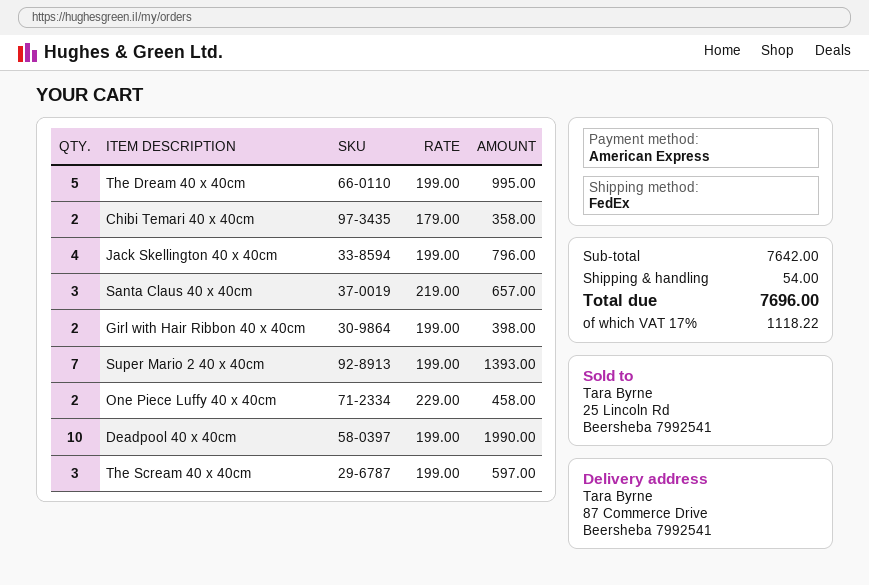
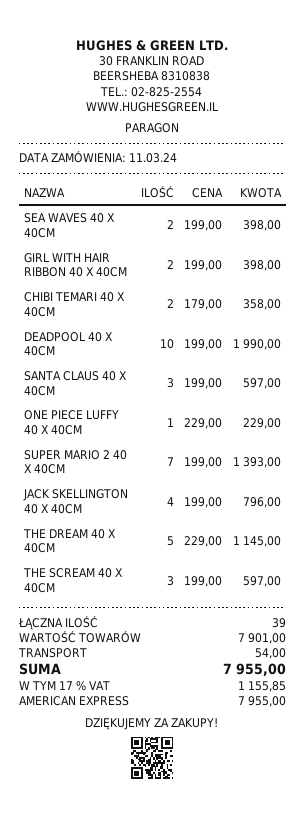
The Dream 40 x 40cm: 5 x 199.00 = 995.00 -> 5 x 229.00 = 1145.00
Santa Claus 40 x 40cm: 3 x 219.00 = 657.00 -> 3 x 199.00 = 597.00
One Piece Luffy 40 x 40cm: 2 x 229.00 = 458.00 -> 1 x 229.00 = 229.00
SEA WAVES 40 X 40CM: none -> 2 x 199.00 = 398.00
subtotal: 7642.00 -> 7901.00
tax: 17% = 1118.22 -> 17% = 1155.85
total: 7696.00 -> 7955.00

